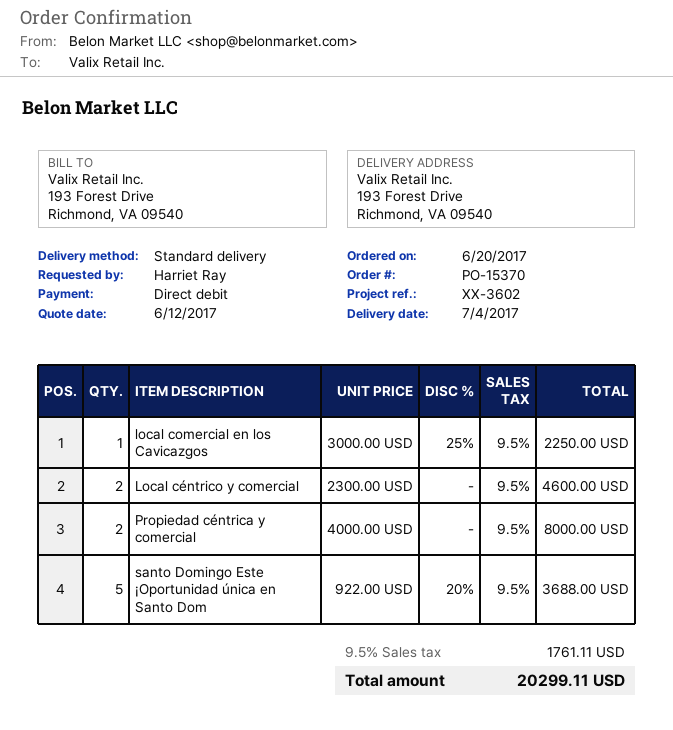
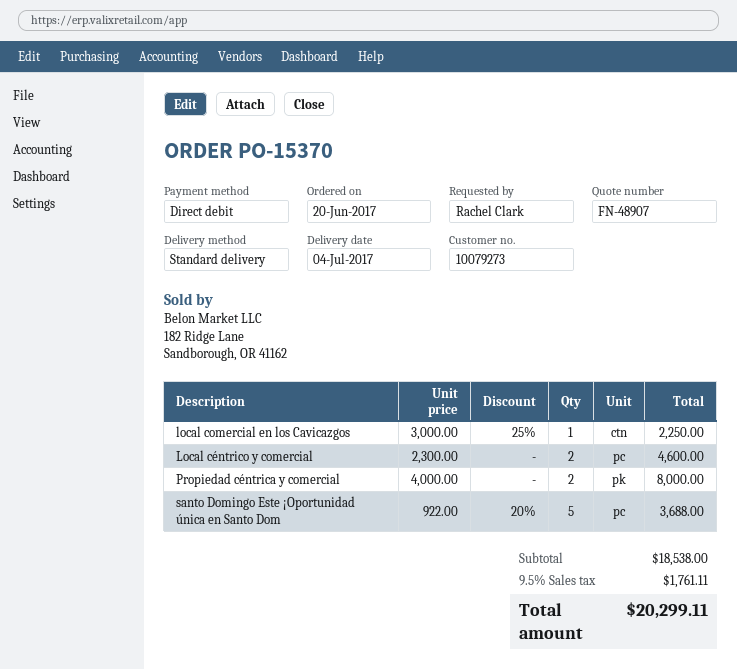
ordered by: Harriet Ray -> Rachel Clark

